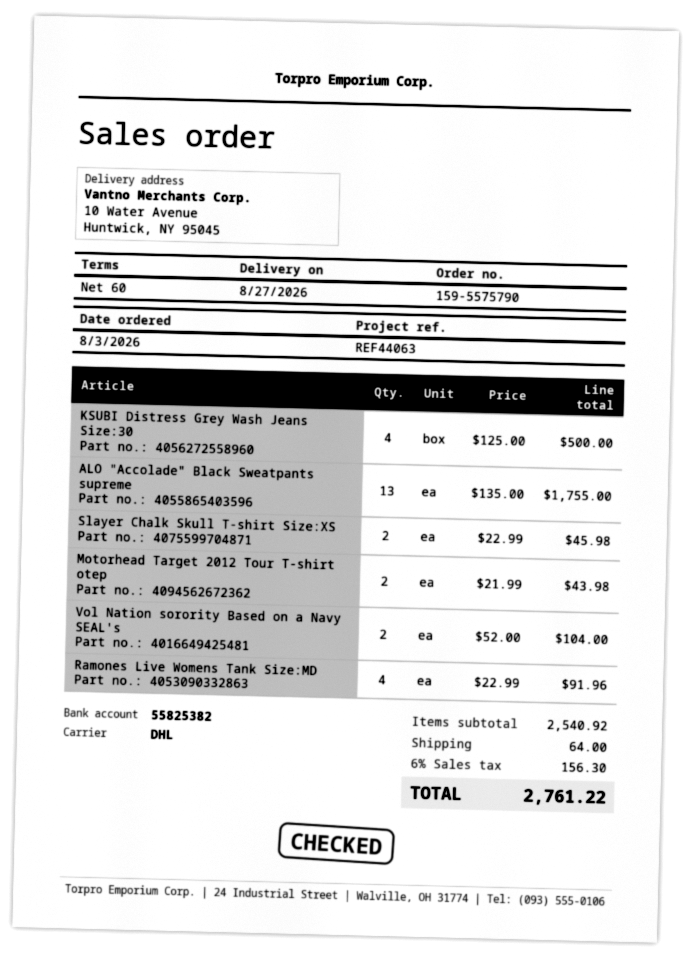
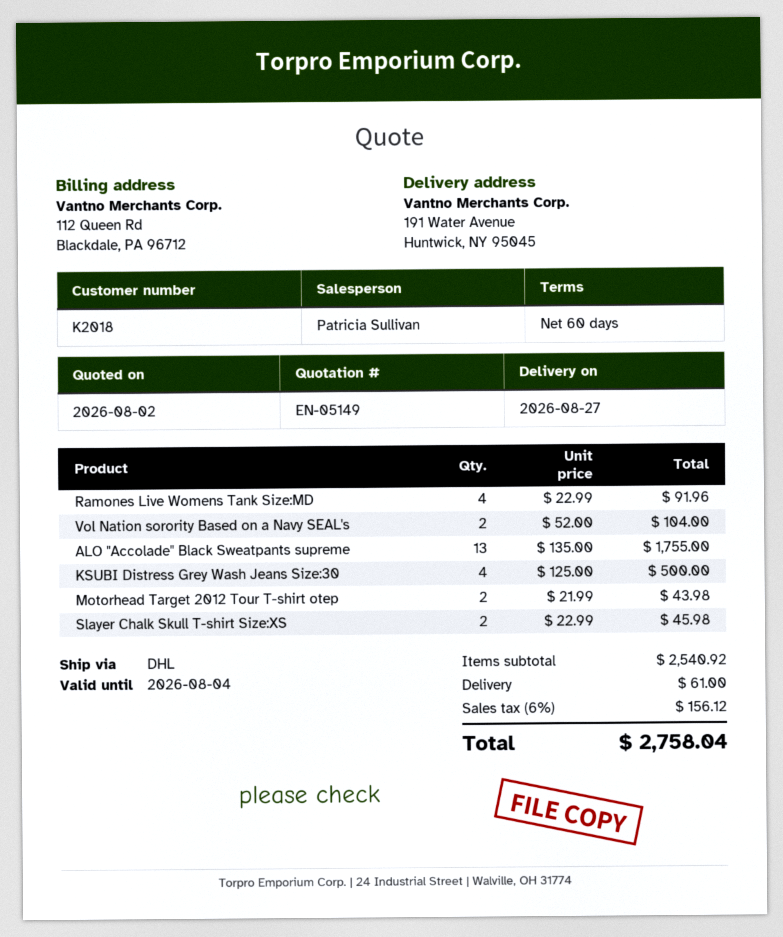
ship to: 10 Water Avenue, Huntwick, NY 95045 -> 191 Water Avenue, Huntwick, NY 95045
shipping: 64.00 -> 61.00
tax: 6% = 156.30 -> 6% = 156.12
total: 2761.22 -> 2758.04

